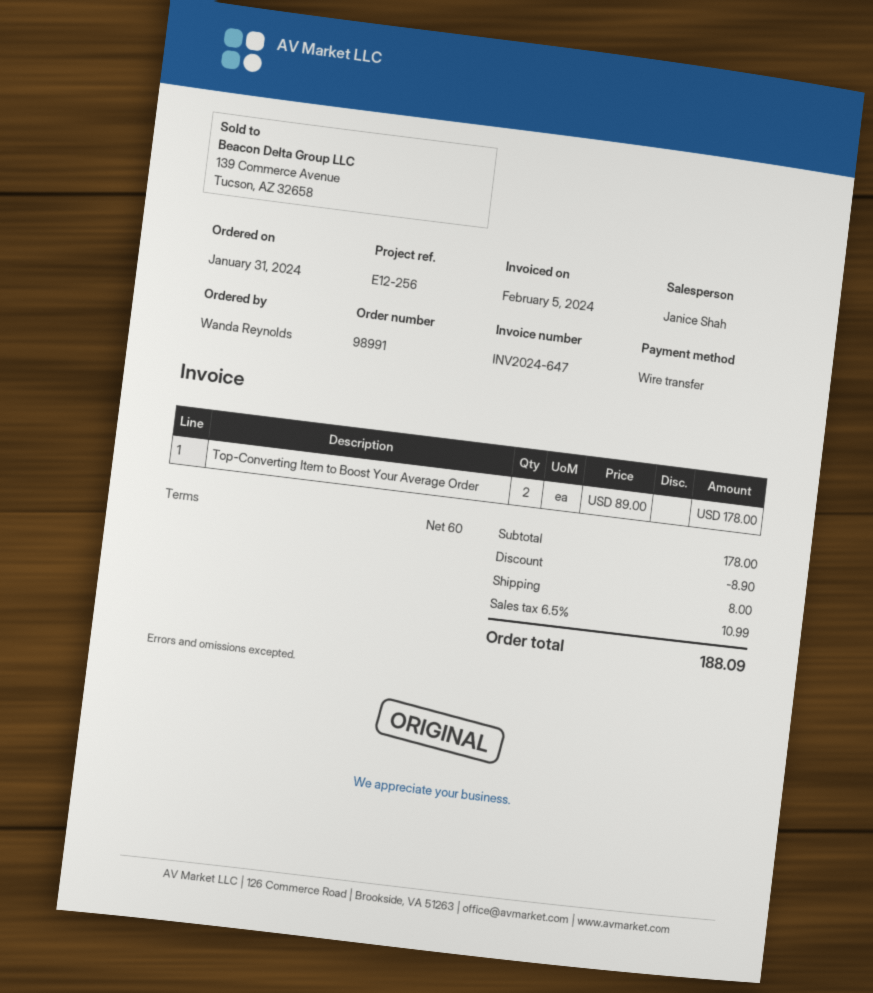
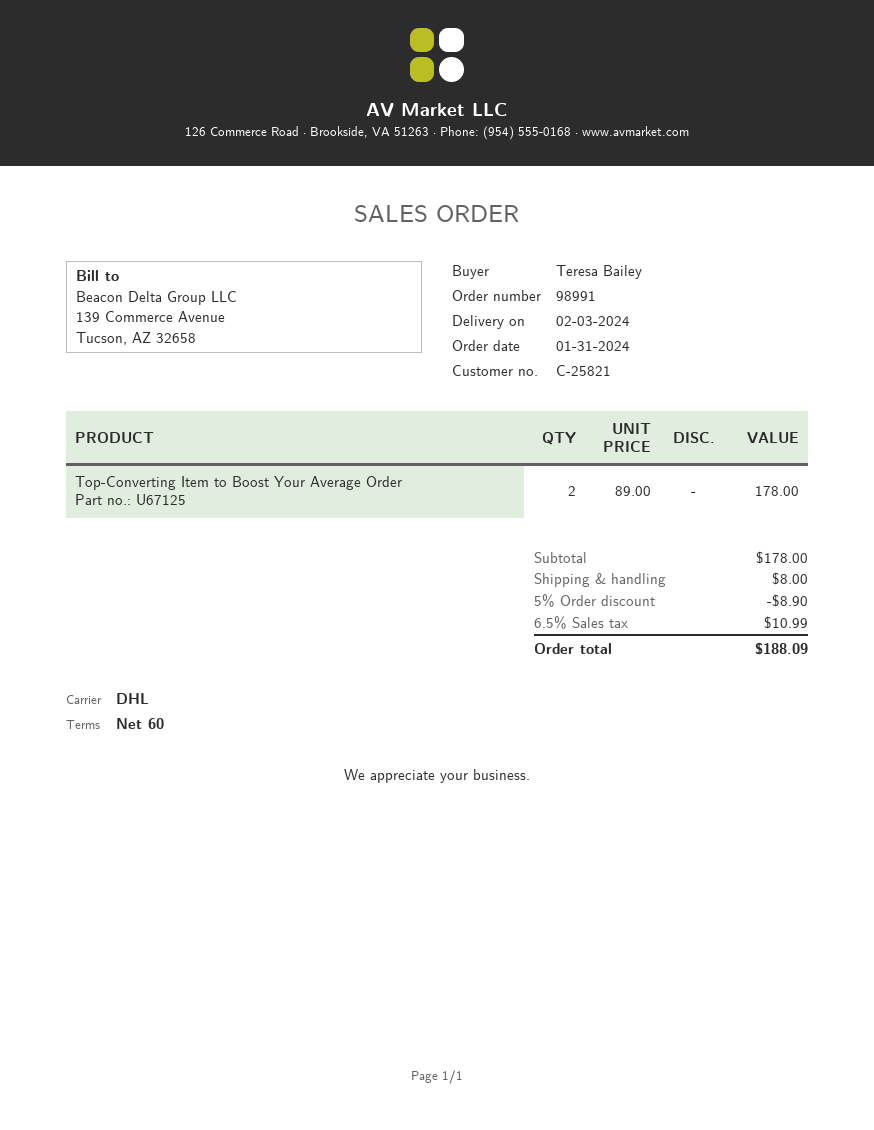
ordered by: Wanda Reynolds -> Teresa Bailey

